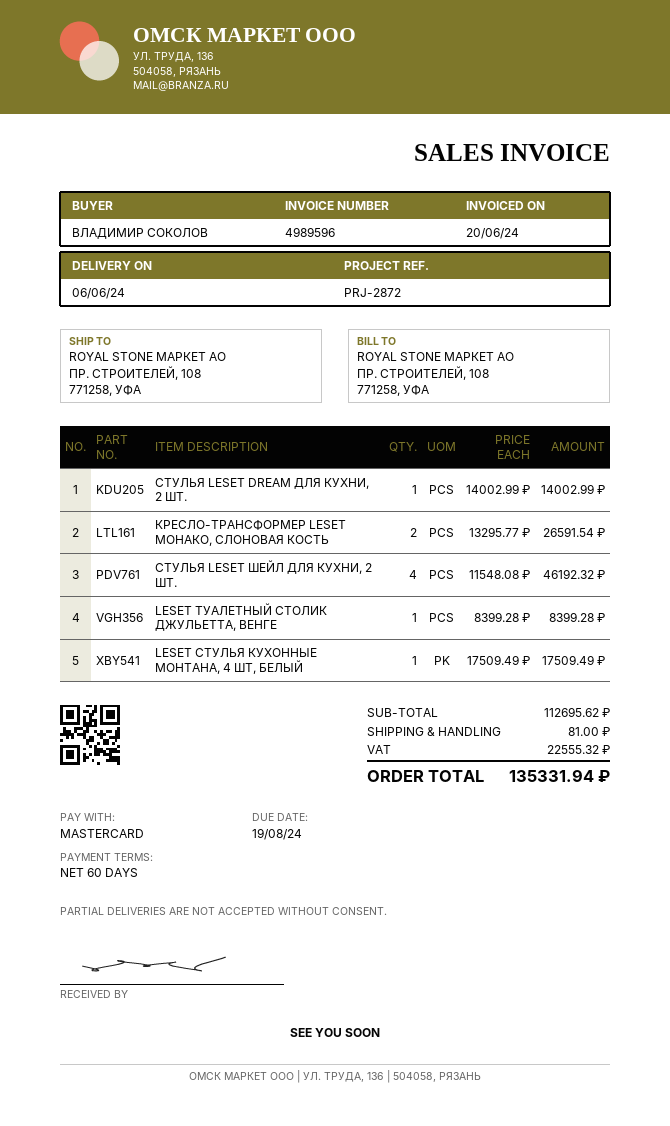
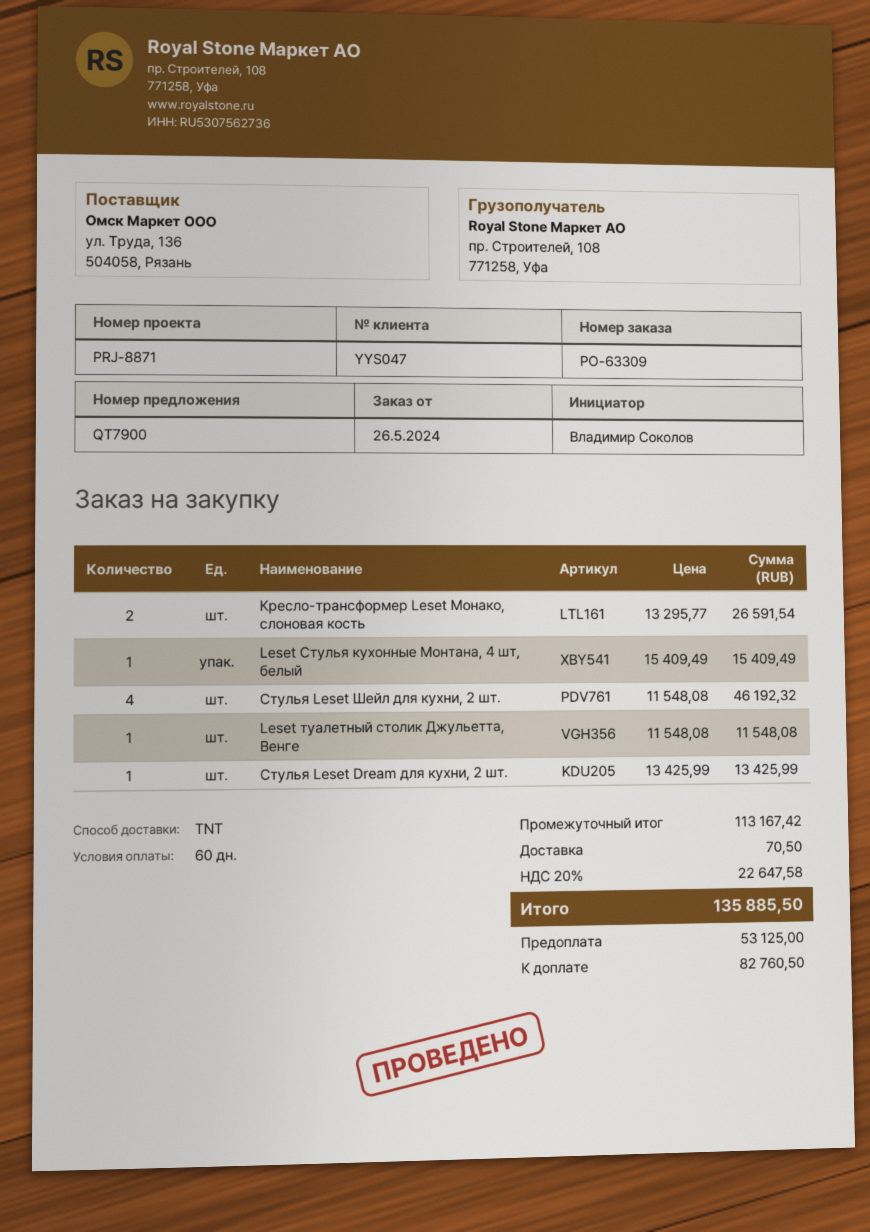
reference: PRJ-2872 -> PRJ-8871
СТУЛЬЯ LESET DREAM ДЛЯ КУХНИ, 2 ШТ.: 1 x 14002.99 = 14002.99 -> 1 x 13425.99 = 13425.99
LESET ТУАЛЕТНЫЙ СТОЛИК ДЖУЛЬЕТТА, ВЕНГЕ: 1 x 8399.28 = 8399.28 -> 1 x 11548.08 = 11548.08
LESET СТУЛЬЯ КУХОННЫЕ МОНТАНА, 4 ШТ, БЕЛЫЙ: 1 x 17509.49 = 17509.49 -> 1 x 15409.49 = 15409.49
subtotal: 112695.62 -> 113167.42
shipping: 81.00 -> 70.50
tax: 22555.32 -> 22647.58
total: 135331.94 -> 135885.50

